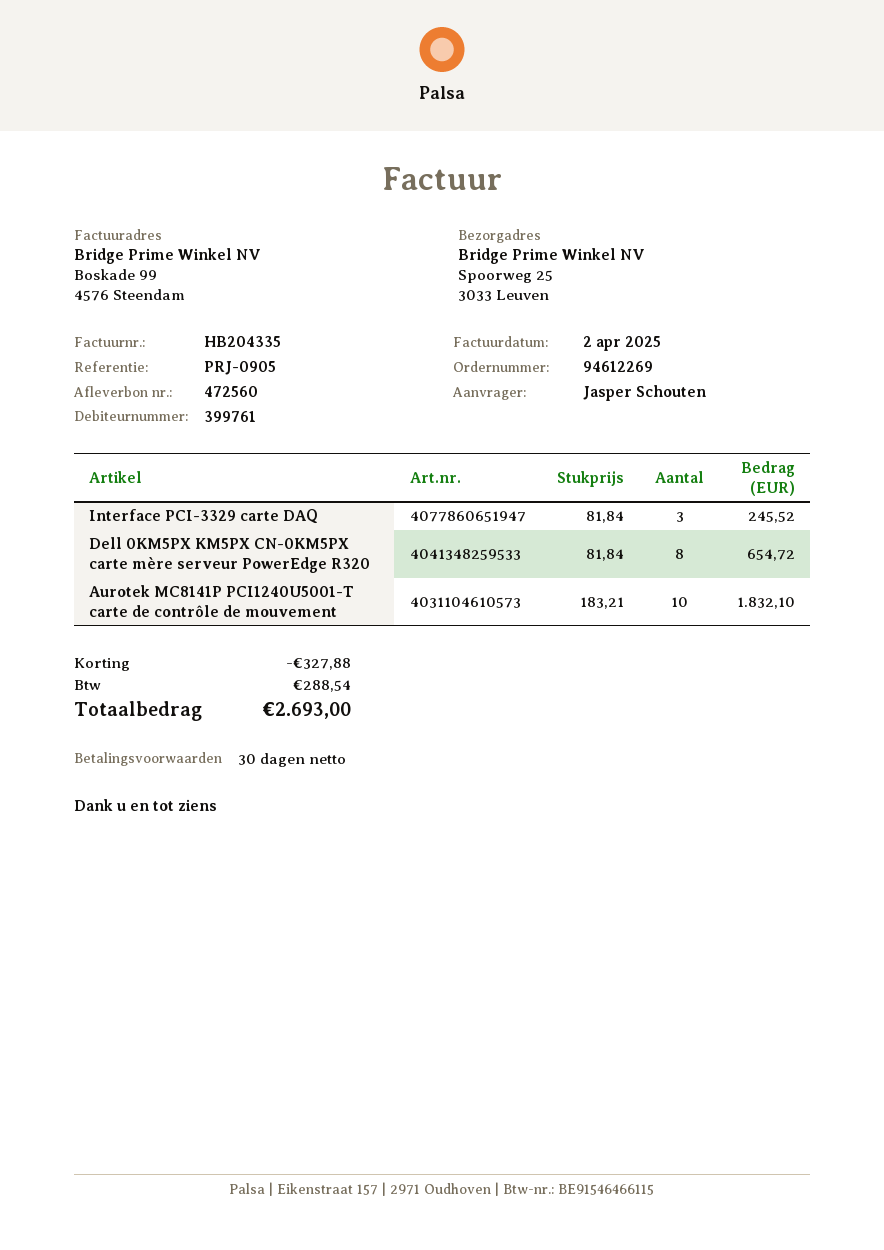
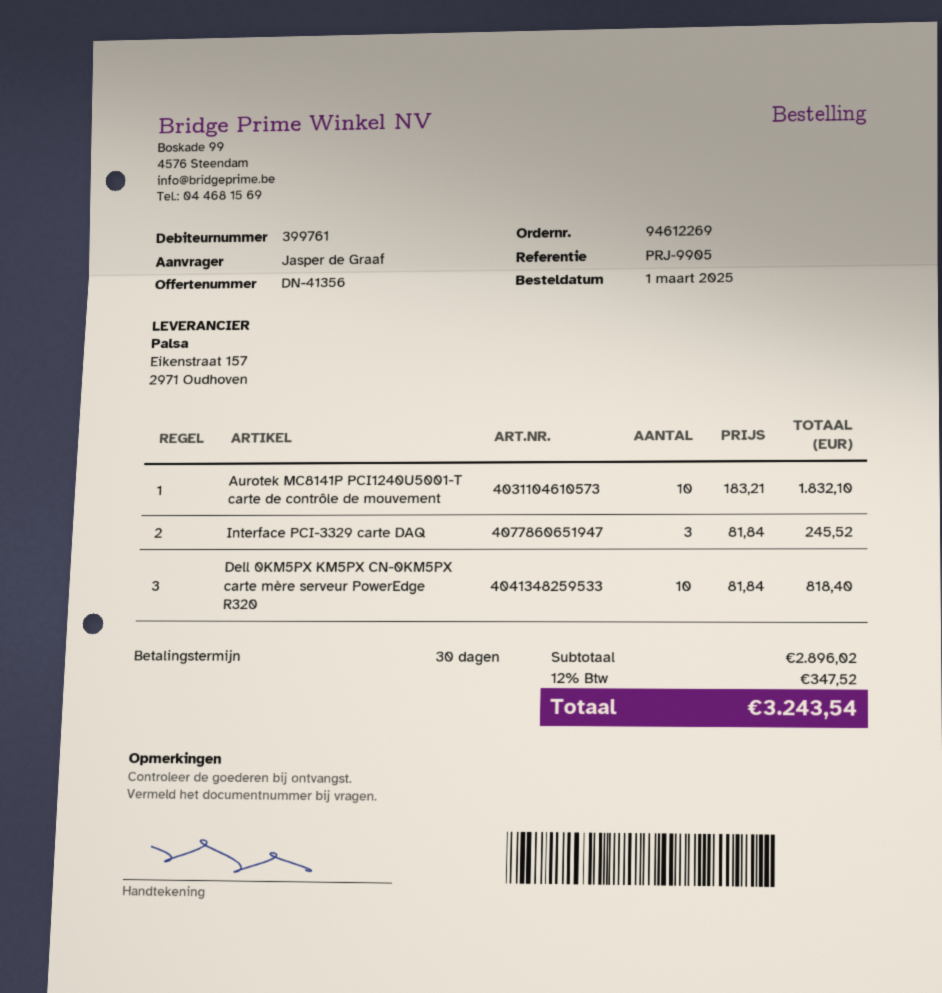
reference: PRJ-0905 -> PRJ-9905
ordered by: Jasper Schouten -> Jasper de Graaf
Dell 0KM5PX KM5PX CN-0KM5PX carte mère serveur PowerEdge R320: 8 x 81.84 = 654.72 -> 10 x 81.84 = 818.40
discount: 327.88 -> none
tax: 288.54 -> 347.52
total: 2693.00 -> 3243.54

